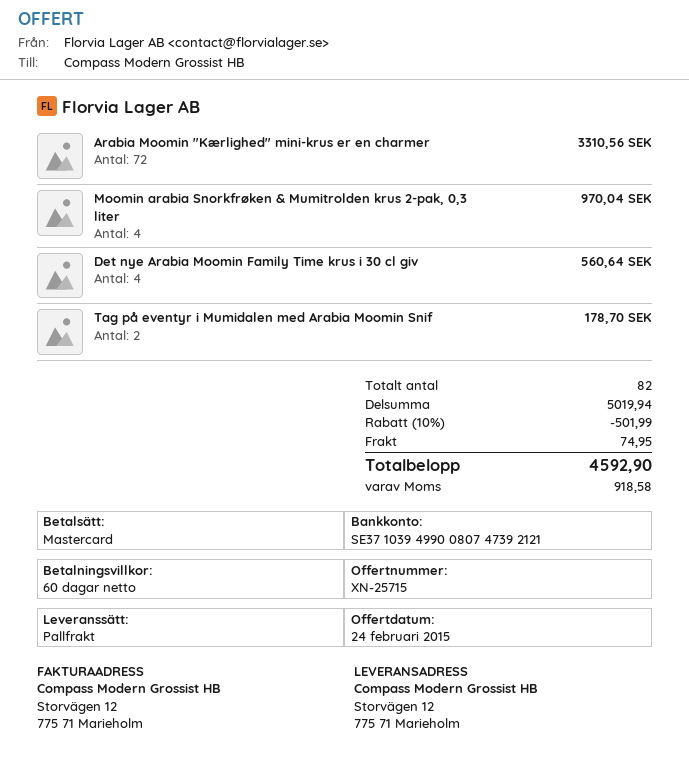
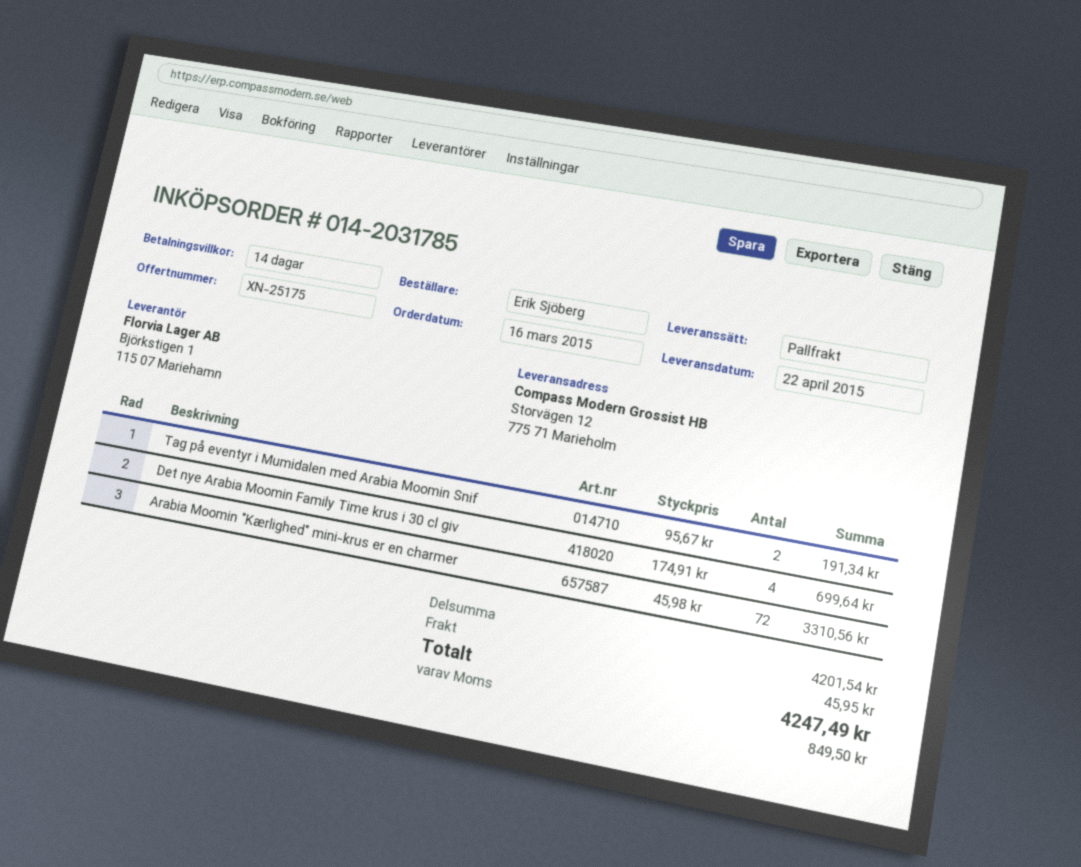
quote number: XN-25715 -> XN-25175
payment terms: 60 days -> 14 days
Moomin arabia Snorkfrøken & Mumitrolden krus 2-pak, 0,3 liter: 4 for 970.04 -> none
Det nye Arabia Moomin Family Time krus i 30 cl giv: 4 for 560.64 -> 4 for 699.64
Tag på eventyr i Mumidalen med Arabia Moomin Snif: 2 for 178.70 -> 2 for 191.34
subtotal: 5019.94 -> 4201.54
discount: 10% = 501.99 -> none
shipping: 74.95 -> 45.95
tax: 918.58 -> 849.50
total: 4592.90 -> 4247.49

